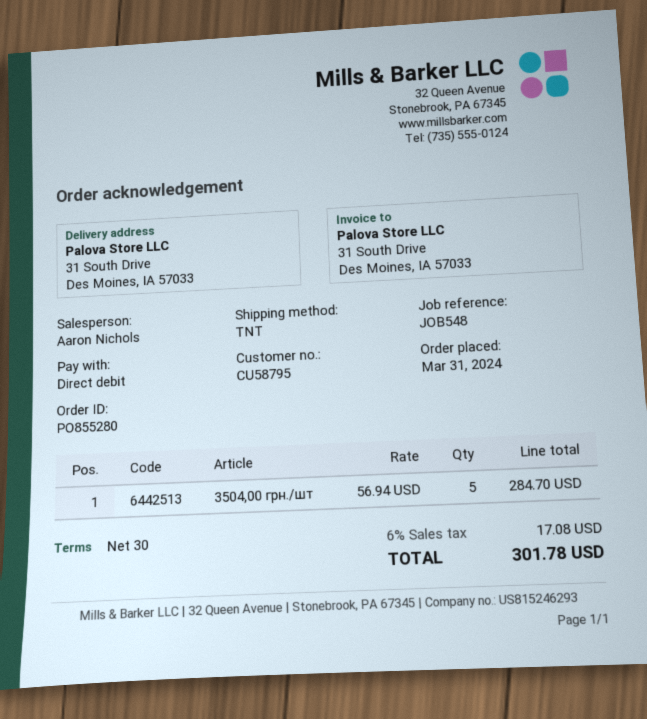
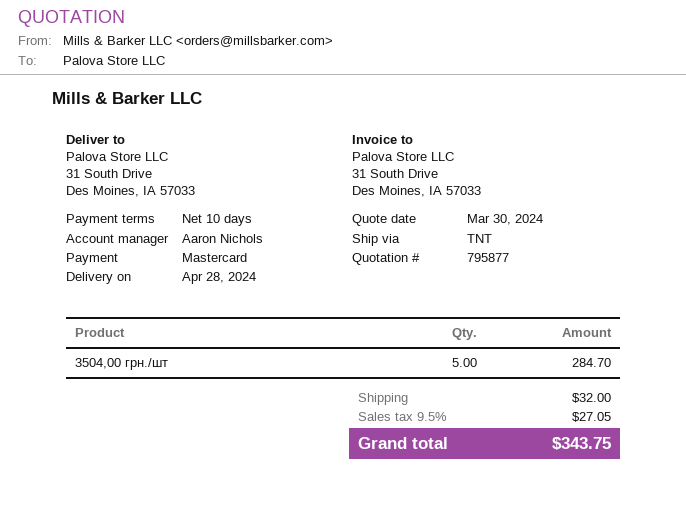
payment terms: 30 days -> 10 days
payment method: direct debit -> Mastercard
shipping: none -> 32.00
tax: 6% = 17.08 -> 9.5% = 27.05
total: 301.78 -> 343.75

